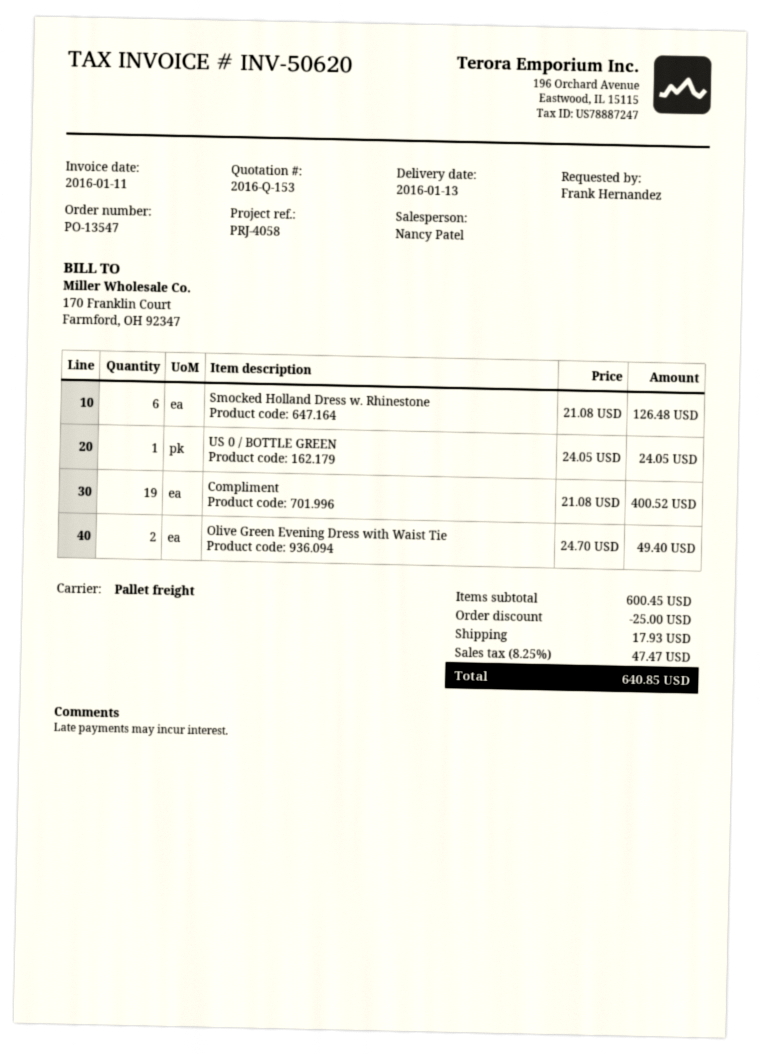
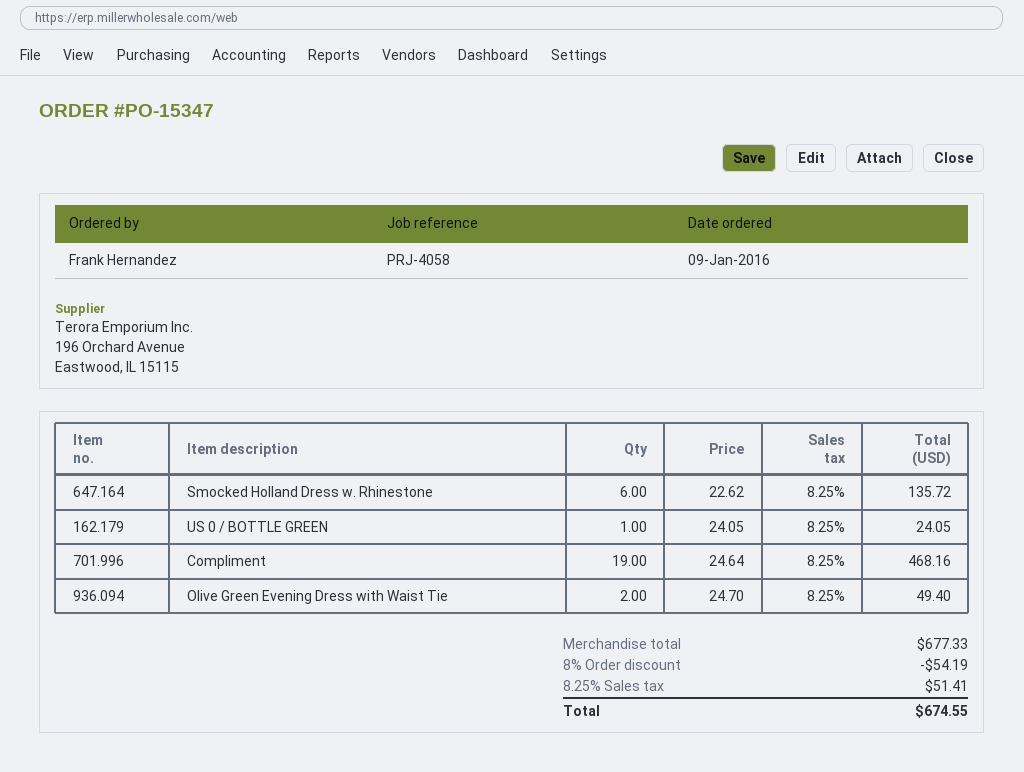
order number: PO-13547 -> PO-15347
Smocked Holland Dress w. Rhinestone: 6 x 21.08 = 126.48 -> 6 x 22.62 = 135.72
Compliment: 19 x 21.08 = 400.52 -> 19 x 24.64 = 468.16
subtotal: 600.45 -> 677.33
discount: 25.00 -> 54.19
shipping: 17.93 -> none
tax: 8.25% = 47.47 -> 8.25% = 51.41
total: 640.85 -> 674.55

